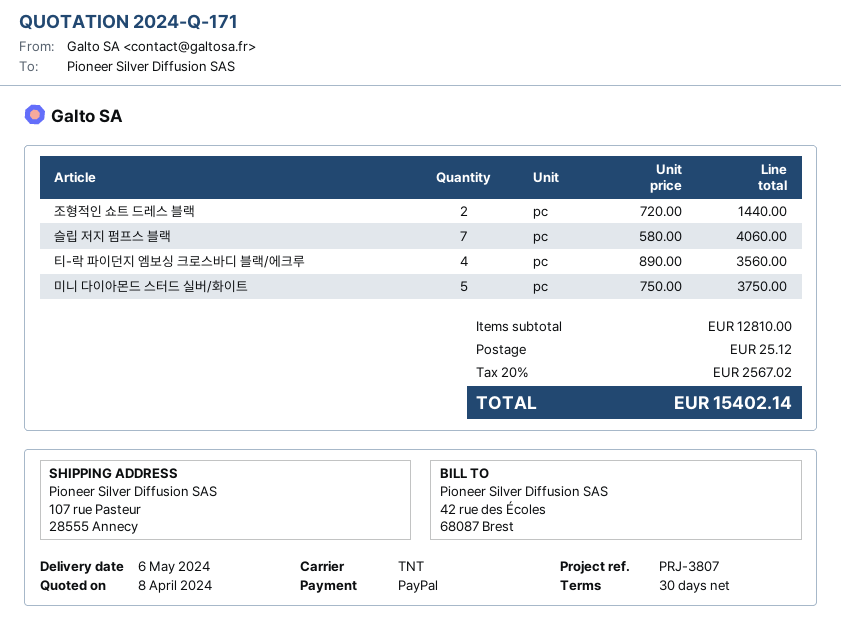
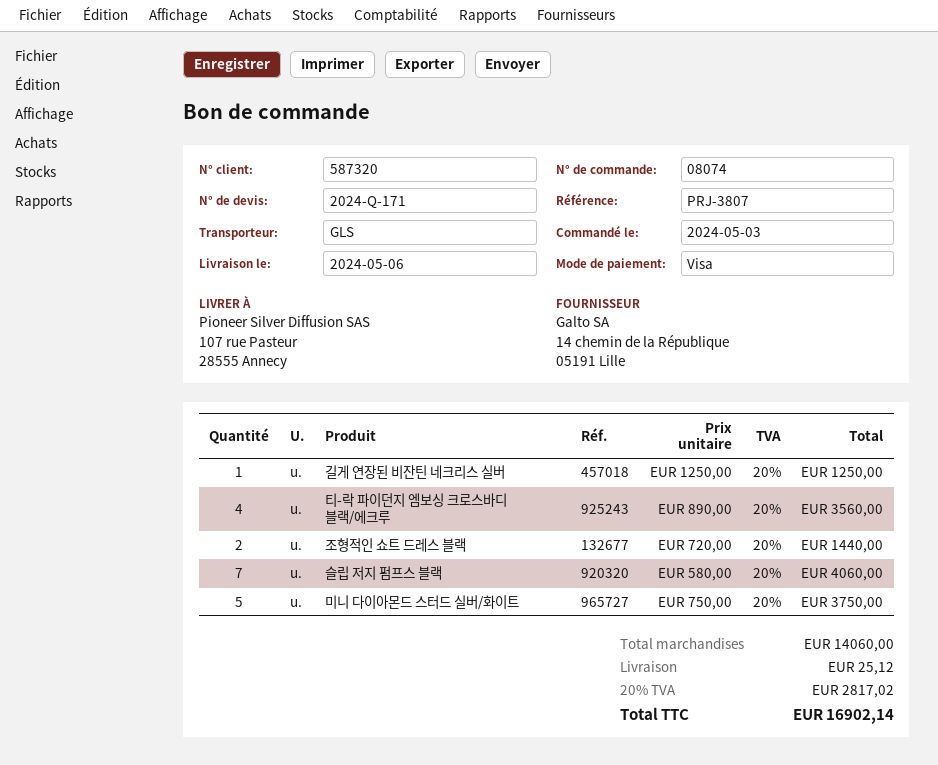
payment method: PayPal -> Visa
shipping method: TNT -> GLS
길게 연장된 비잔틴 네크리스 실버: none -> 1 x 1250.00 = 1250.00
subtotal: 12810.00 -> 14060.00
tax: 20% = 2567.02 -> 20% = 2817.02
total: 15402.14 -> 16902.14

